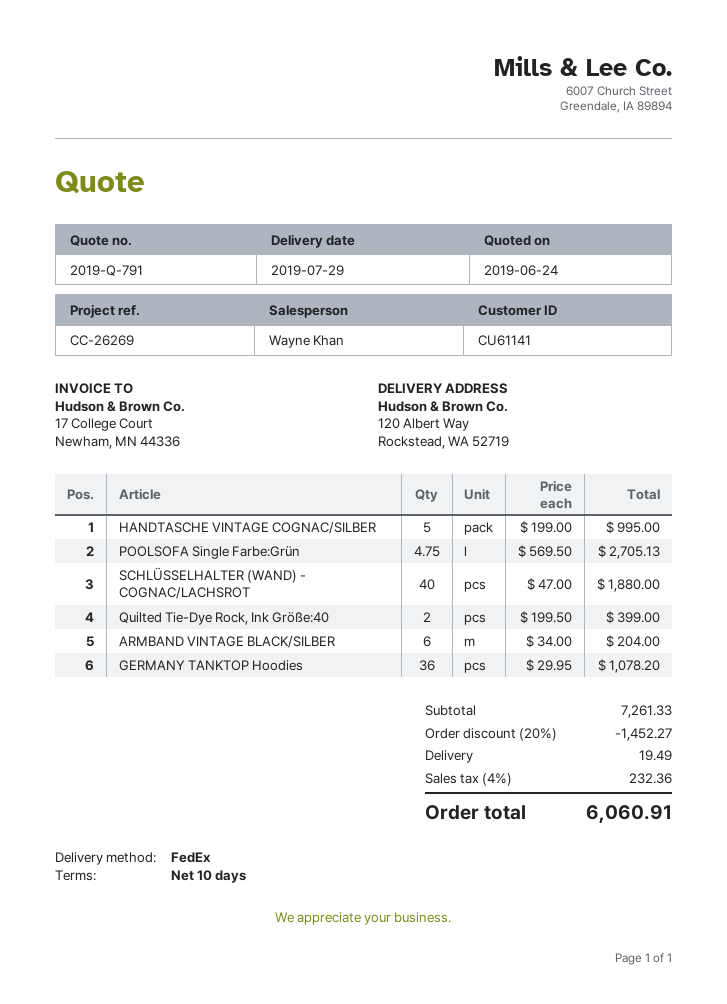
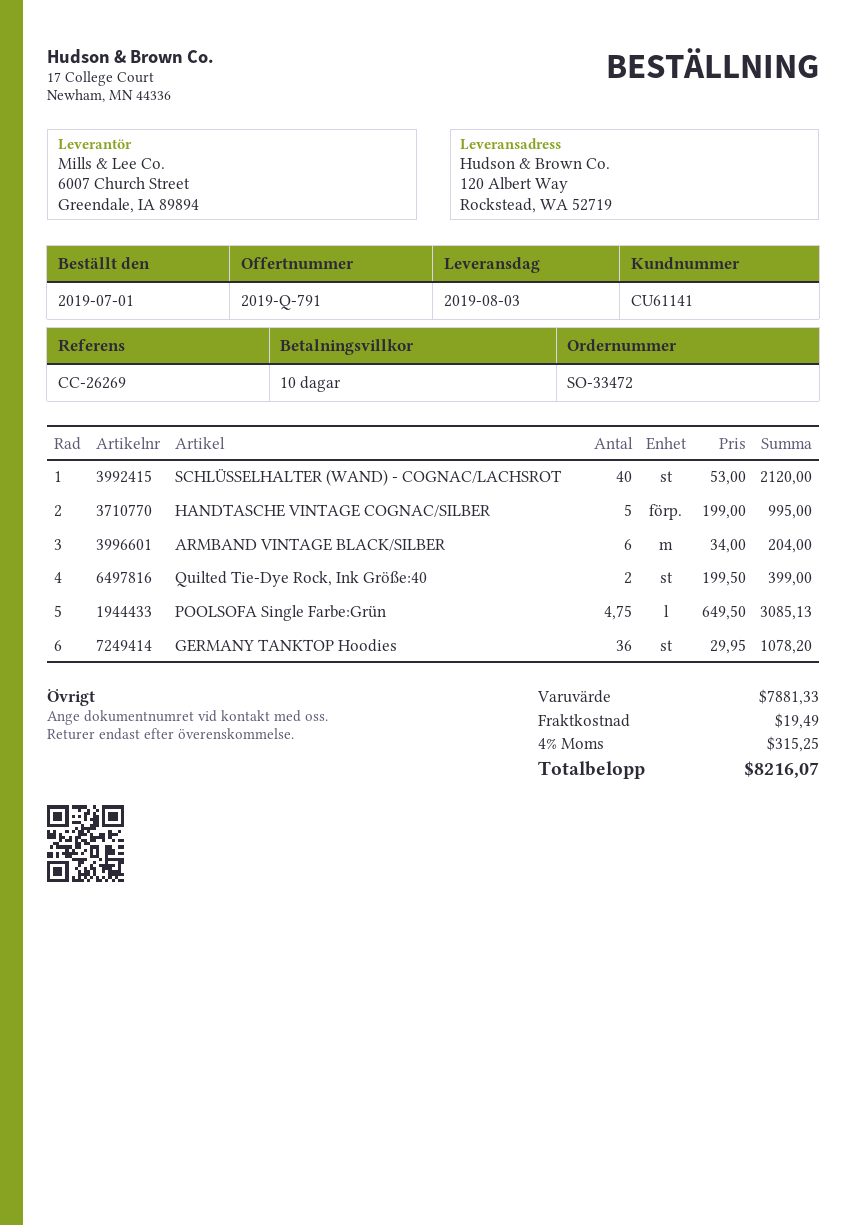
delivery date: 2019-07-29 -> 2019-08-03
POOLSOFA Single Farbe:Grün: 4.75 x 569.50 = 2705.13 -> 4.75 x 649.50 = 3085.13
SCHLÜSSELHALTER (WAND) - COGNAC/LACHSROT: 40 x 47.00 = 1880.00 -> 40 x 53.00 = 2120.00
subtotal: 7261.33 -> 7881.33
discount: 20% = 1452.27 -> none
tax: 4% = 232.36 -> 4% = 315.25
total: 6060.91 -> 8216.07

